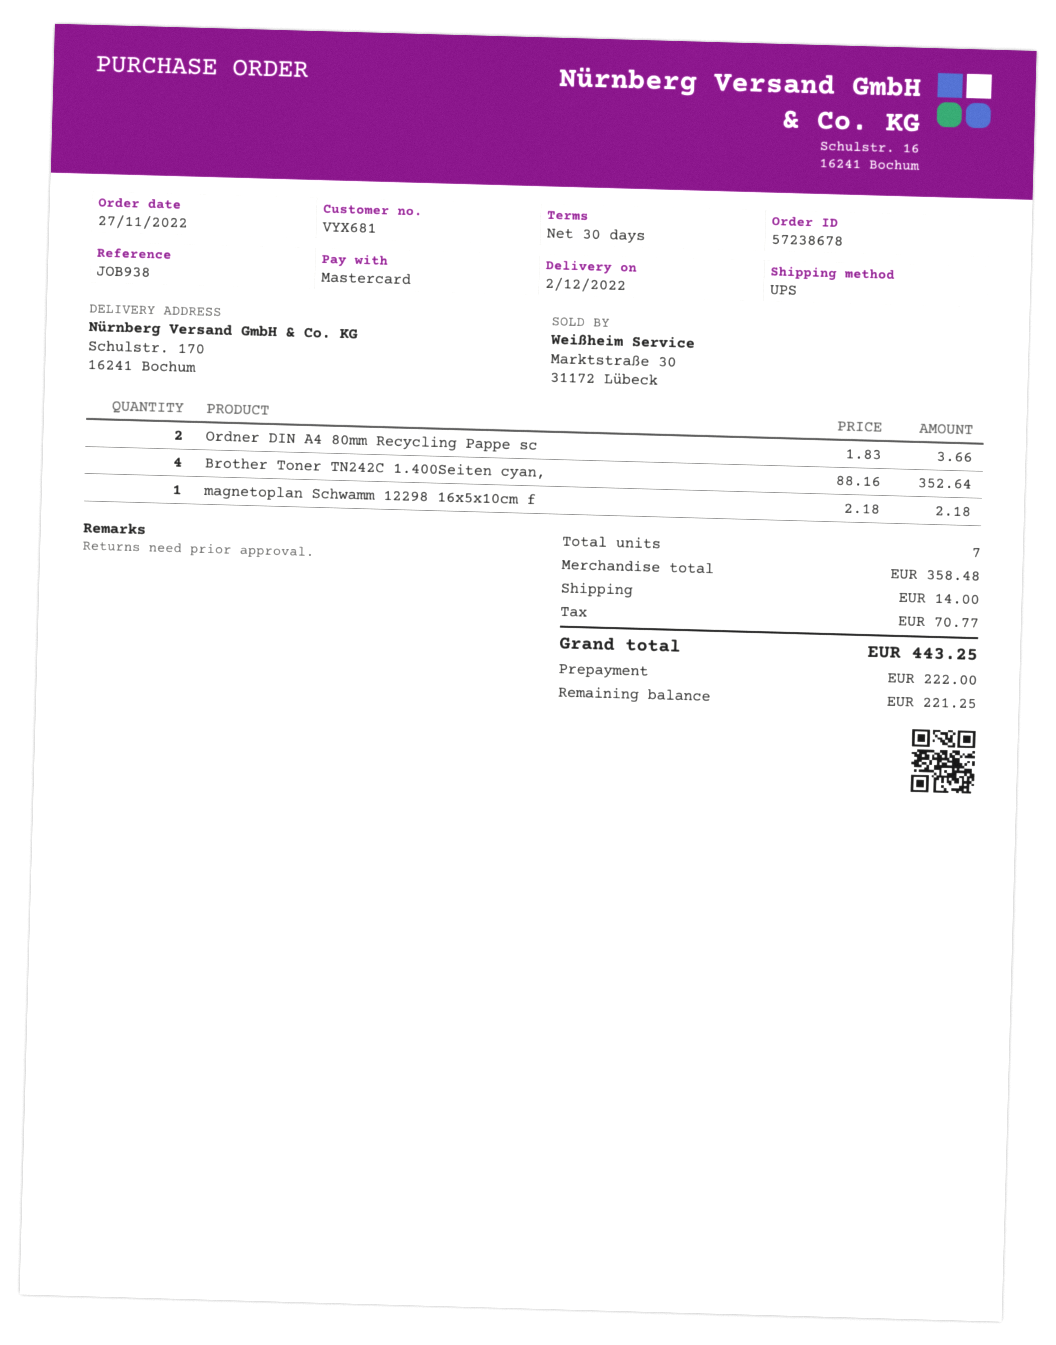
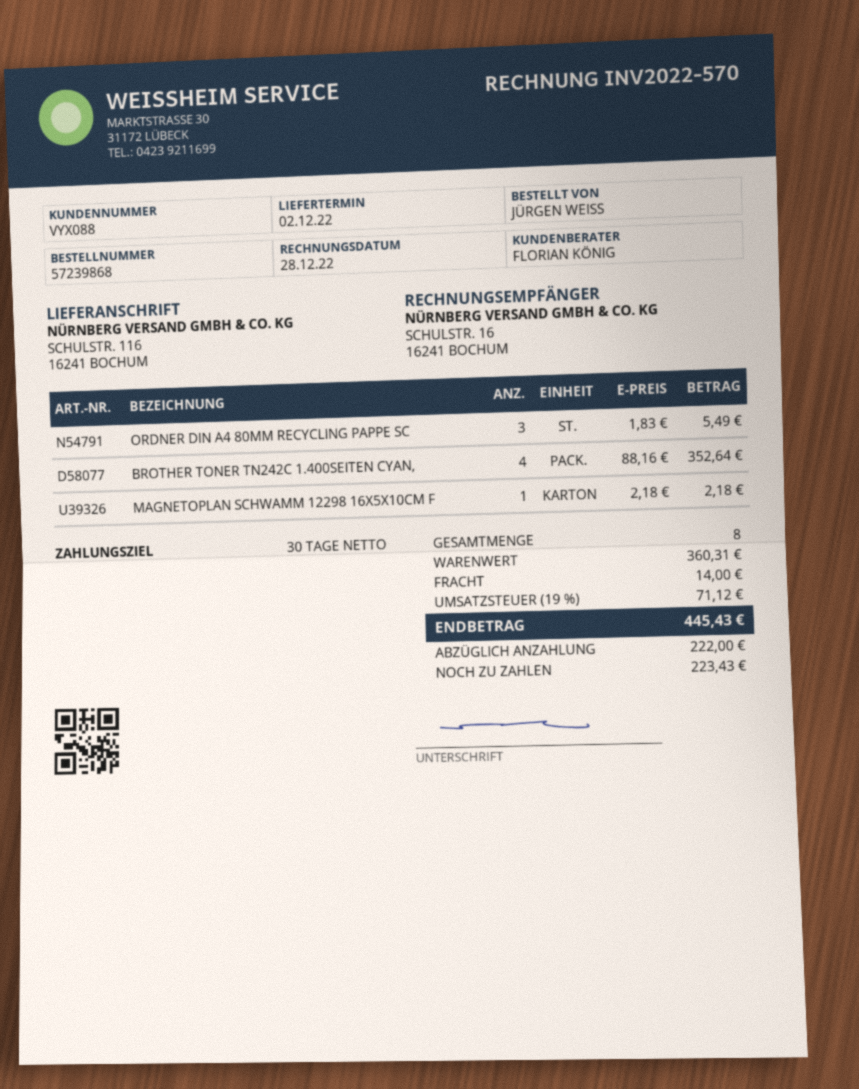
order number: 57238678 -> 57239868
customer number: VYX681 -> VYX088
ship to: Schulstr. 170, 16241 Bochum -> SCHULSTR. 116, 16241 BOCHUM
Ordner DIN A4 80mm Recycling Pappe sc: 2 x 1.83 = 3.66 -> 3 x 1.83 = 5.49
total quantity: 7 -> 8
subtotal: 358.48 -> 360.31
tax: 70.77 -> 71.12
total: 443.25 -> 445.43
balance: 221.25 -> 223.43

